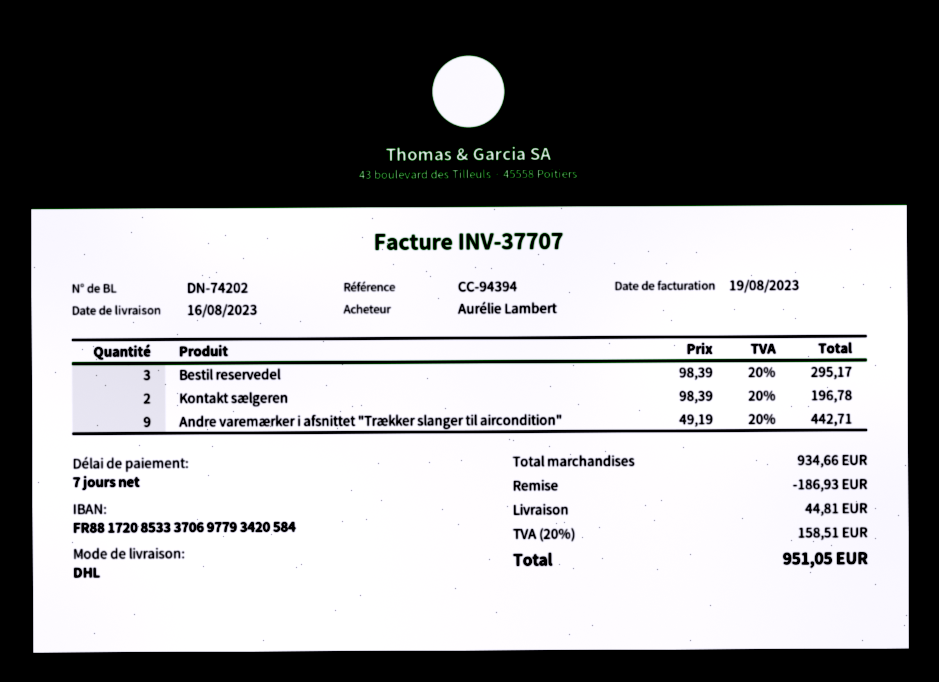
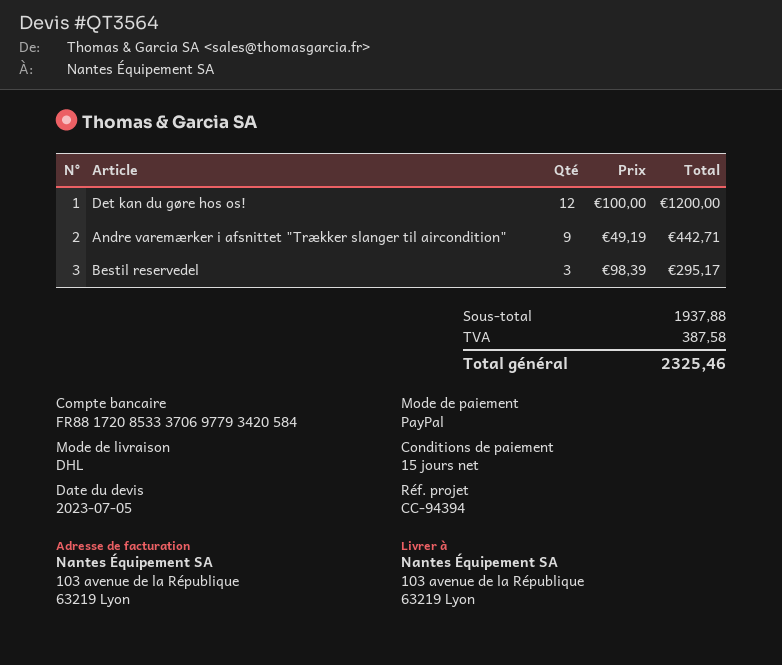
payment terms: 7 days -> 15 days
Kontakt sælgeren: 2 x 98.39 = 196.78 -> none
Det kan du gøre hos os!: none -> 12 x 100.00 = 1200.00
subtotal: 934.66 -> 1937.88
discount: 186.93 -> none
shipping: 44.81 -> none
tax: 158.51 -> 387.58
total: 951.05 -> 2325.46

